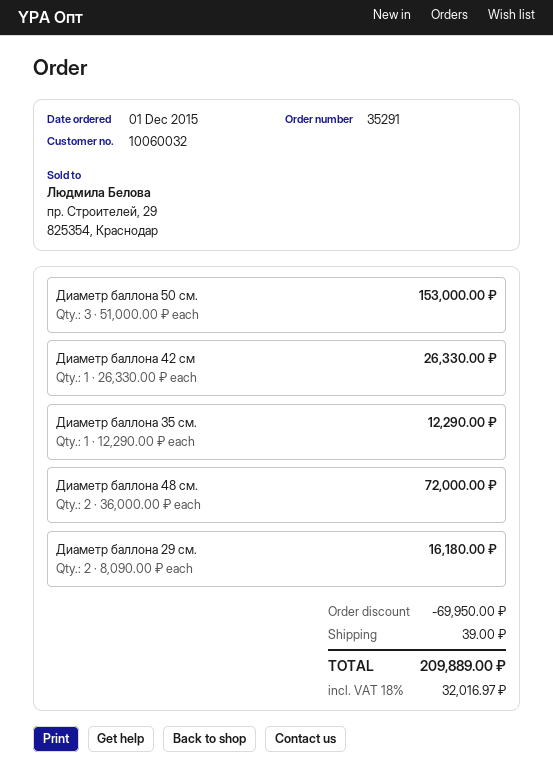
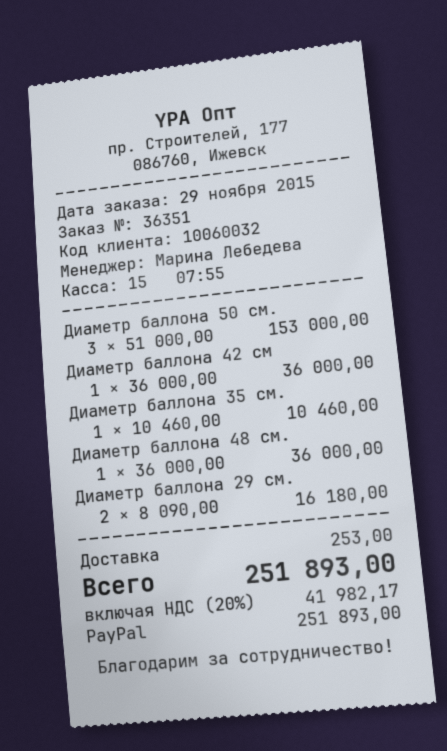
order number: 35291 -> 36351
order date: 2015-12-01 -> 2015-11-29
Диаметр баллона 42 см: 1 x 26330.00 = 26330.00 -> 1 x 36000.00 = 36000.00
Диаметр баллона 35 см.: 1 x 12290.00 = 12290.00 -> 1 x 10460.00 = 10460.00
Диаметр баллона 48 см.: 2 x 36000.00 = 72000.00 -> 1 x 36000.00 = 36000.00
discount: 69950.00 -> none
shipping: 39.00 -> 253.00
tax: 18% = 32016.97 -> 20% = 41982.17
total: 209889.00 -> 251893.00

